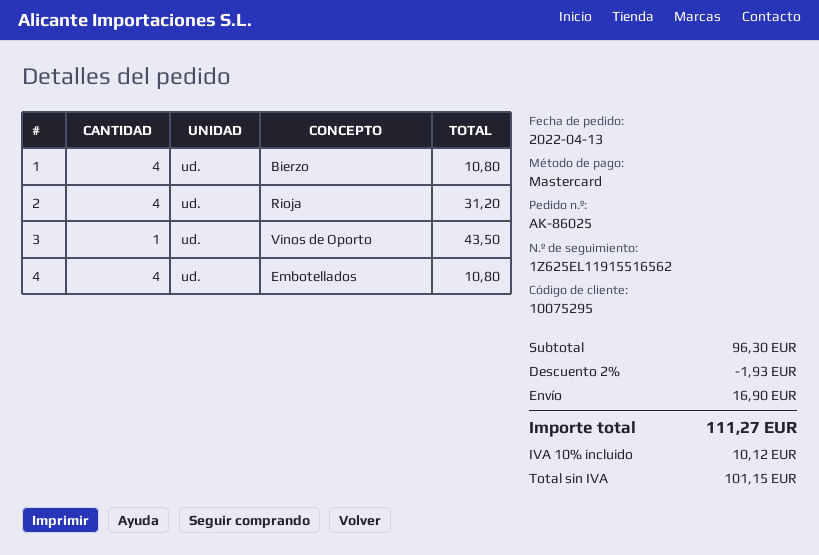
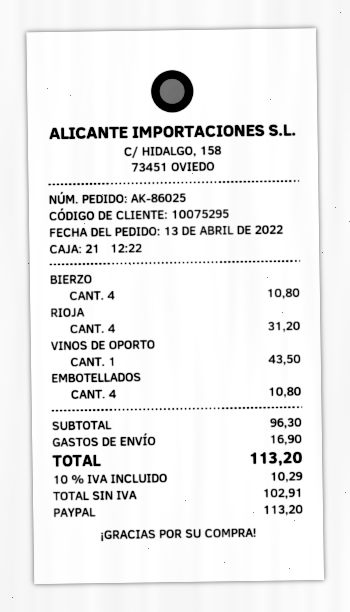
payment method: Mastercard -> PayPal
discount: 2% = 1.93 -> none
net: 101.15 -> 102.91
tax: 10% = 10.12 -> 10% = 10.29
total: 111.27 -> 113.20

